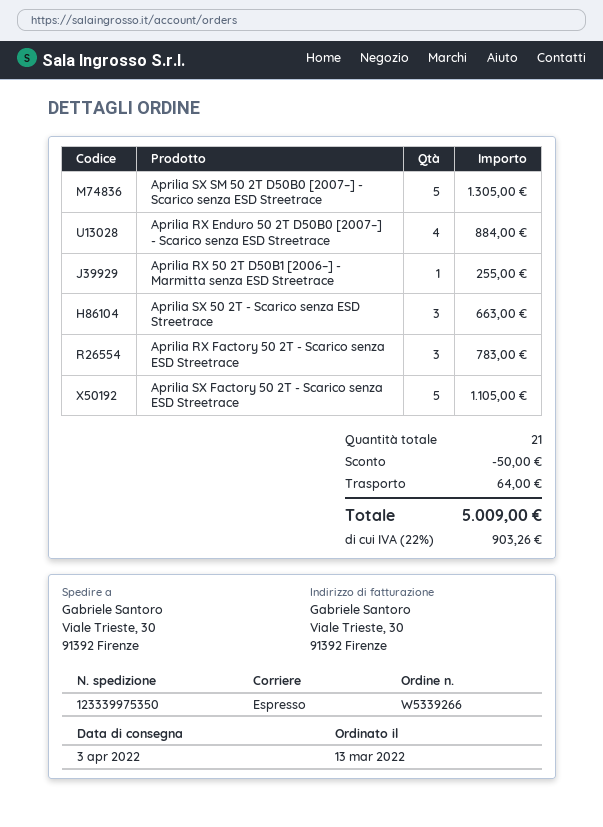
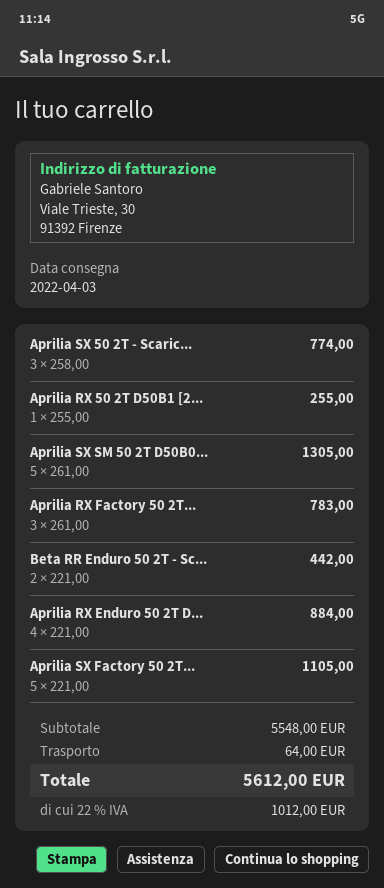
Aprilia SX 50 2T - Scarico senza ESD Streetrace: 3 for 663.00 -> 3 for 774.00
Beta RR Enduro 50 2T - Sc...: none -> 2 for 442.00
discount: 50.00 -> none
tax: 22% = 903.26 -> 22% = 1012.00
total: 5009.00 -> 5612.00

